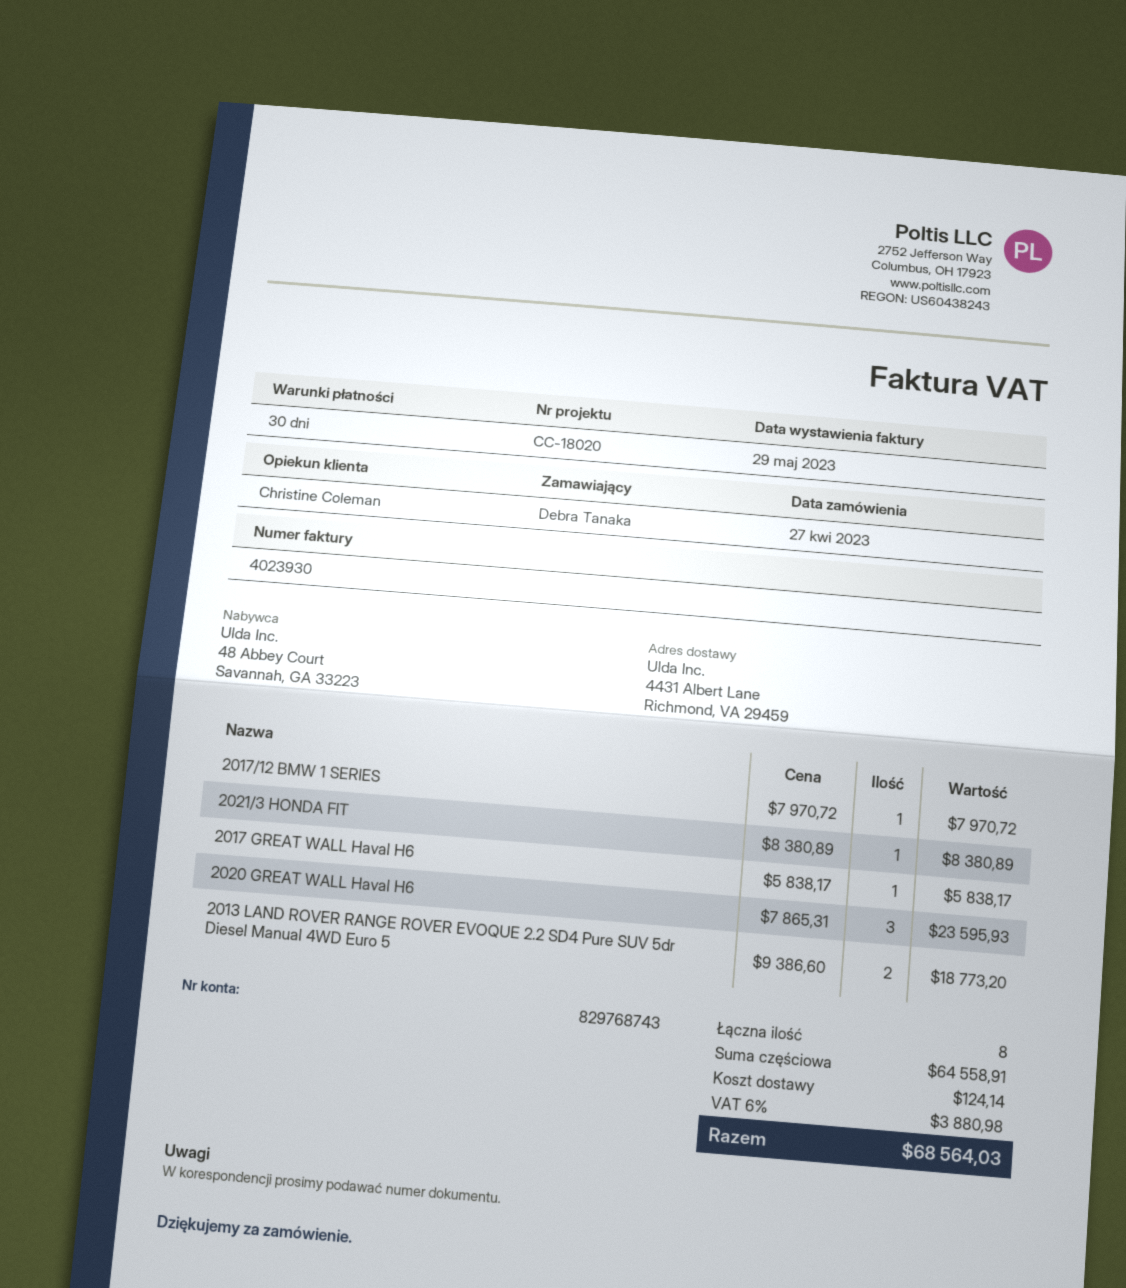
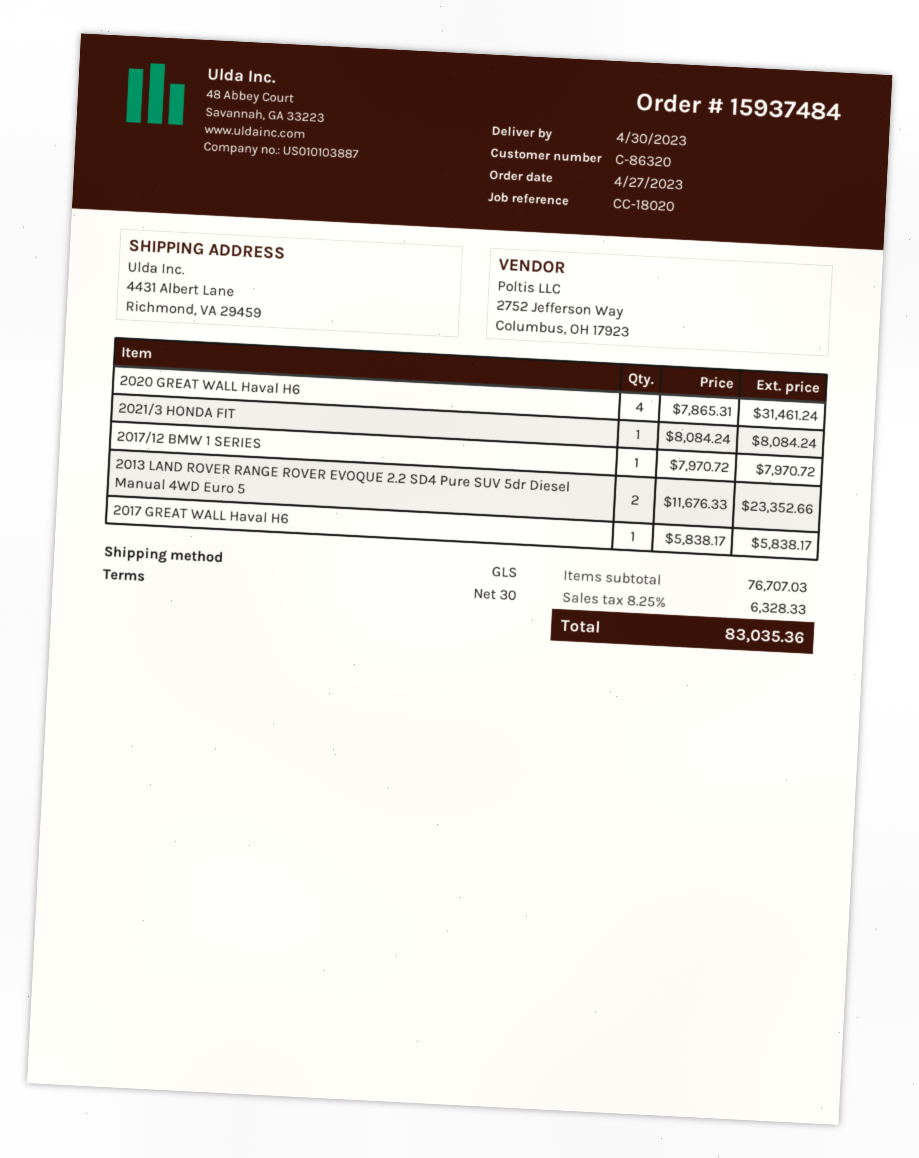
2021/3 HONDA FIT: 1 x 8380.89 = 8380.89 -> 1 x 8084.24 = 8084.24
2020 GREAT WALL Haval H6: 3 x 7865.31 = 23595.93 -> 4 x 7865.31 = 31461.24
2013 LAND ROVER RANGE ROVER EVOQUE 2.2 SD4 Pure SUV 5dr Diesel Manual 4WD Euro 5: 2 x 9386.60 = 18773.20 -> 2 x 11676.33 = 23352.66
subtotal: 64558.91 -> 76707.03
shipping: 124.14 -> none
tax: 6% = 3880.98 -> 8.25% = 6328.33
total: 68564.03 -> 83035.36

